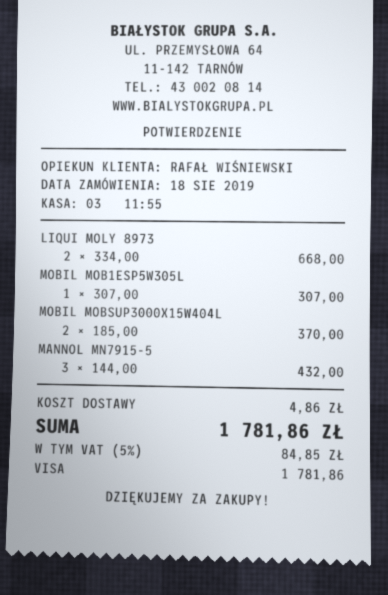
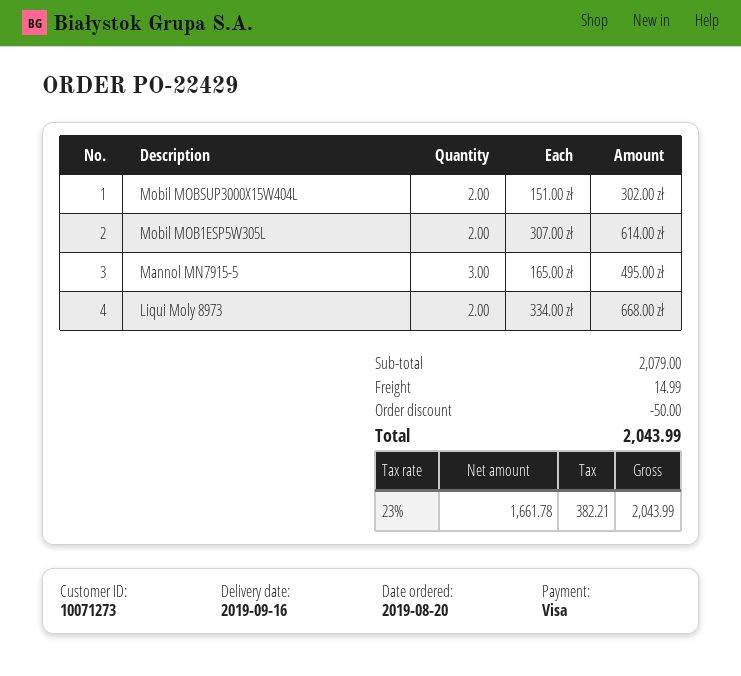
order date: 2019-08-18 -> 2019-08-20
MOBIL MOB1ESP5W305L: 1 x 307.00 = 307.00 -> 2 x 307.00 = 614.00
MOBIL MOBSUP3000X15W404L: 2 x 185.00 = 370.00 -> 2 x 151.00 = 302.00
MANNOL MN7915-5: 3 x 144.00 = 432.00 -> 3 x 165.00 = 495.00
discount: none -> 50.00
shipping: 4.86 -> 14.99
tax: 5% = 84.85 -> 23% = 382.21
total: 1781.86 -> 2043.99

